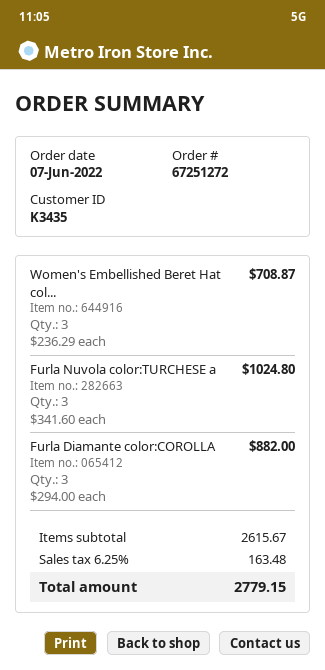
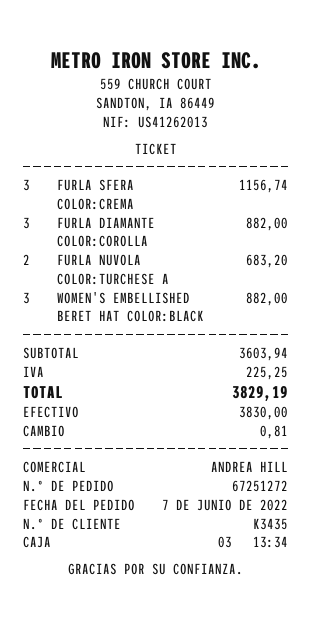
Women's Embellished Beret Hat col...: 3 for 708.87 -> 3 for 882.00
Furla Nuvola color:TURCHESE a: 3 for 1024.80 -> 2 for 683.20
FURLA SFERA COLOR:CREMA: none -> 3 for 1156.74
subtotal: 2615.67 -> 3603.94
tax: 163.48 -> 225.25
total: 2779.15 -> 3829.19

